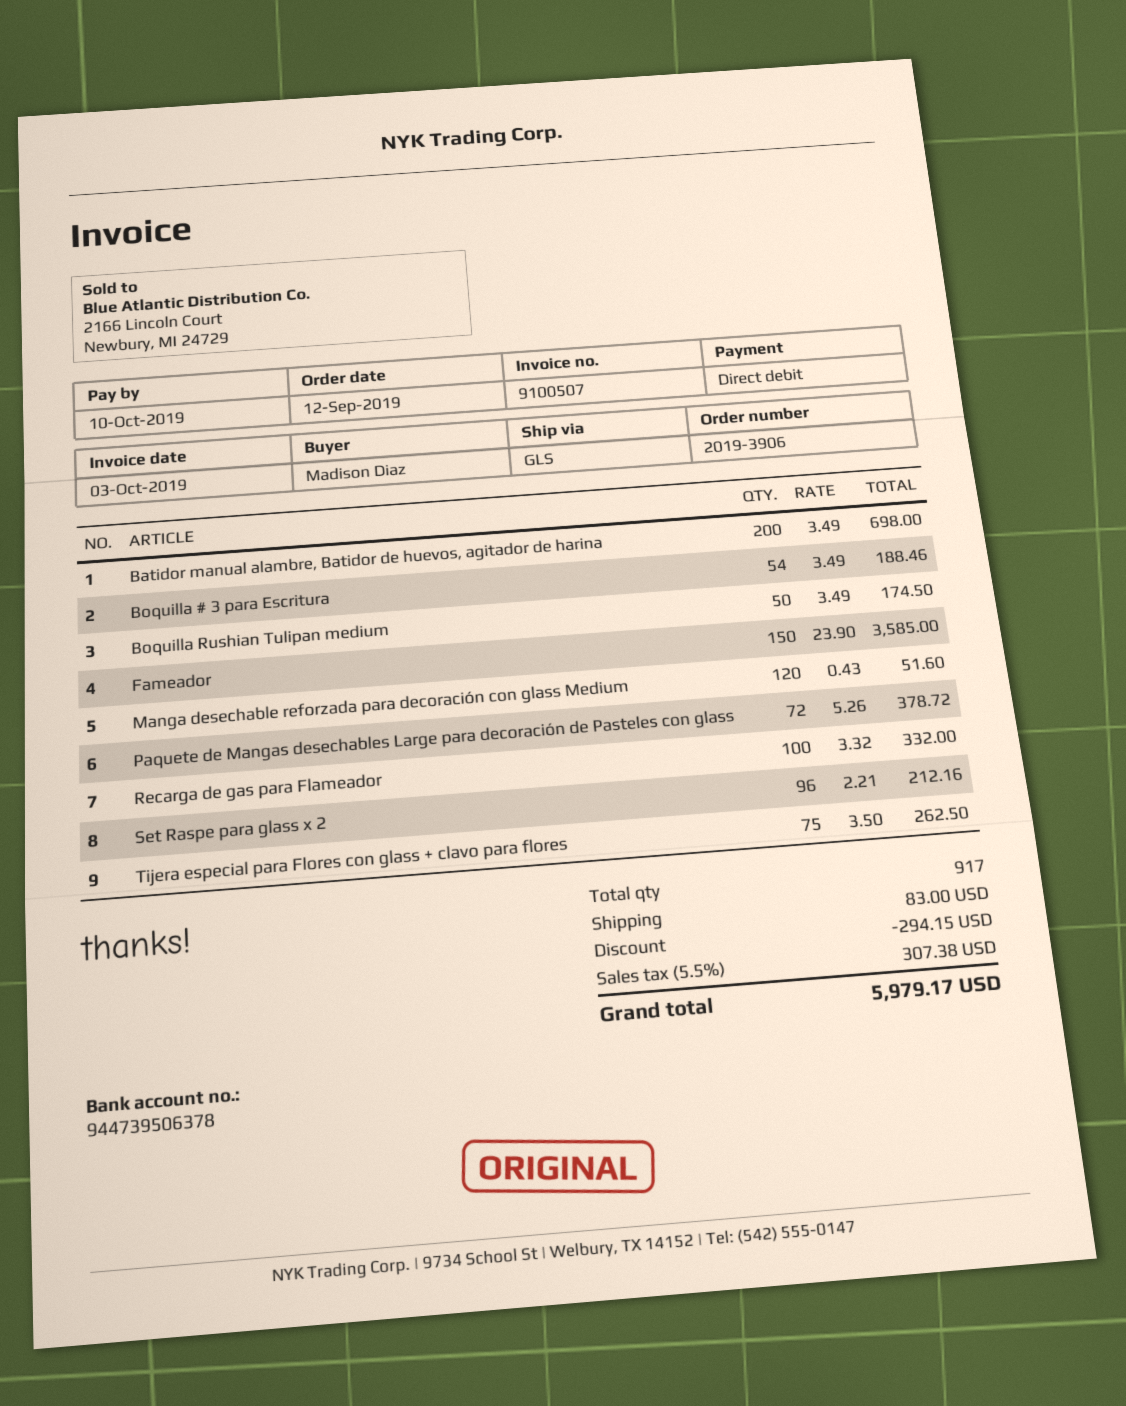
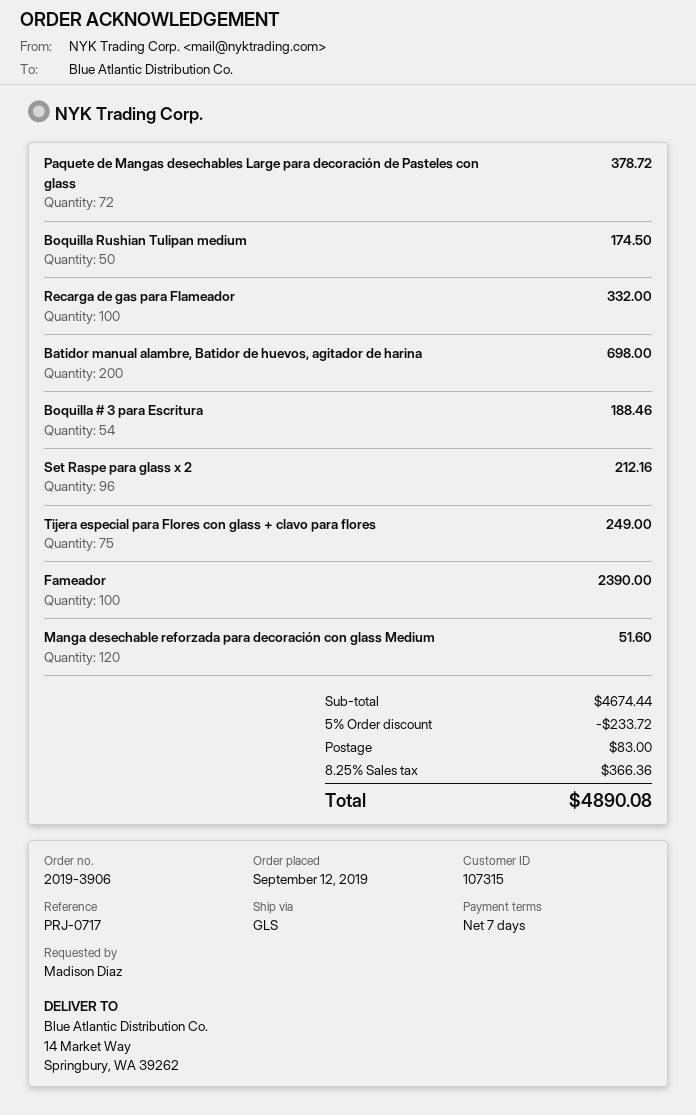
Fameador: 150 for 3585.00 -> 100 for 2390.00
Tijera especial para Flores con glass + clavo para flores: 75 for 262.50 -> 75 for 249.00
discount: 294.15 -> 233.72
tax: 5.5% = 307.38 -> 8.25% = 366.36
total: 5979.17 -> 4890.08

